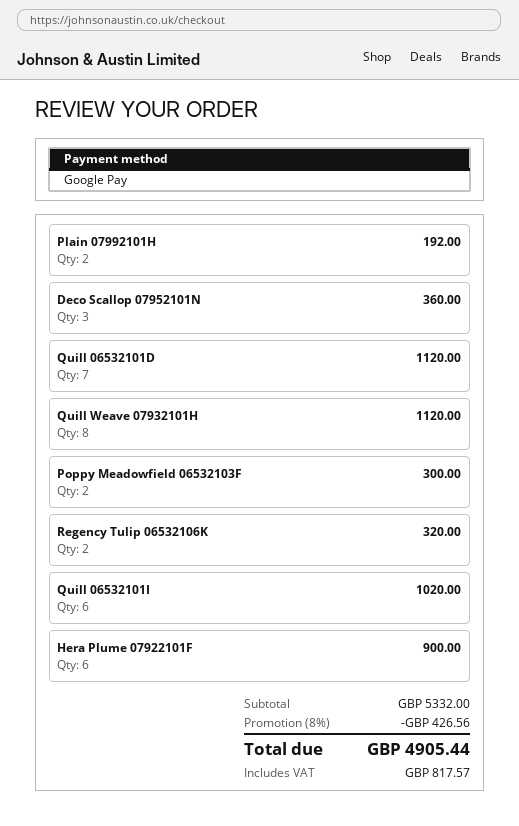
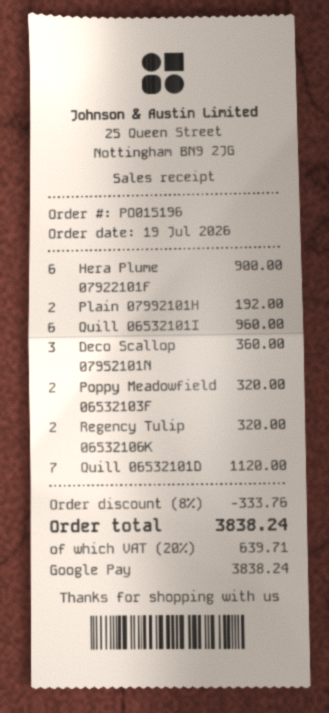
Quill Weave 07932101H: 8 for 1120.00 -> none
Poppy Meadowfield 06532103F: 2 for 300.00 -> 2 for 320.00
Quill 06532101I: 6 for 1020.00 -> 6 for 960.00
discount: 8% = 426.56 -> 8% = 333.76
tax: 817.57 -> 639.71
total: 4905.44 -> 3838.24

